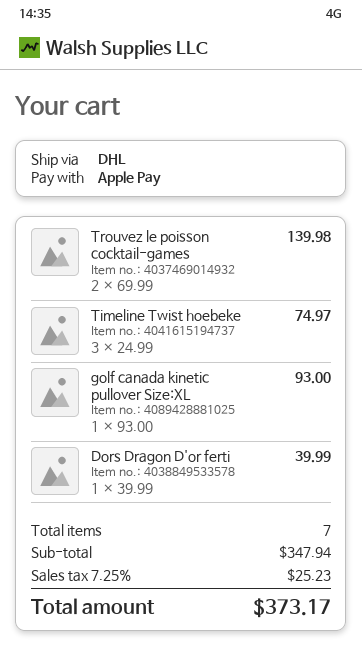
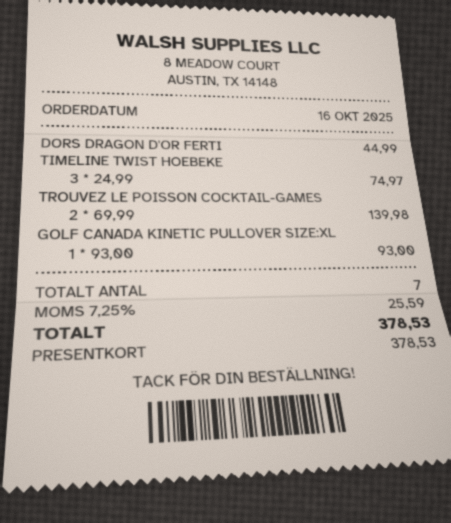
payment method: Apple Pay -> gift card
Dors Dragon D'or ferti: 1 x 39.99 = 39.99 -> 1 x 44.99 = 44.99
tax: 7.25% = 25.23 -> 7.25% = 25.59
total: 373.17 -> 378.53

